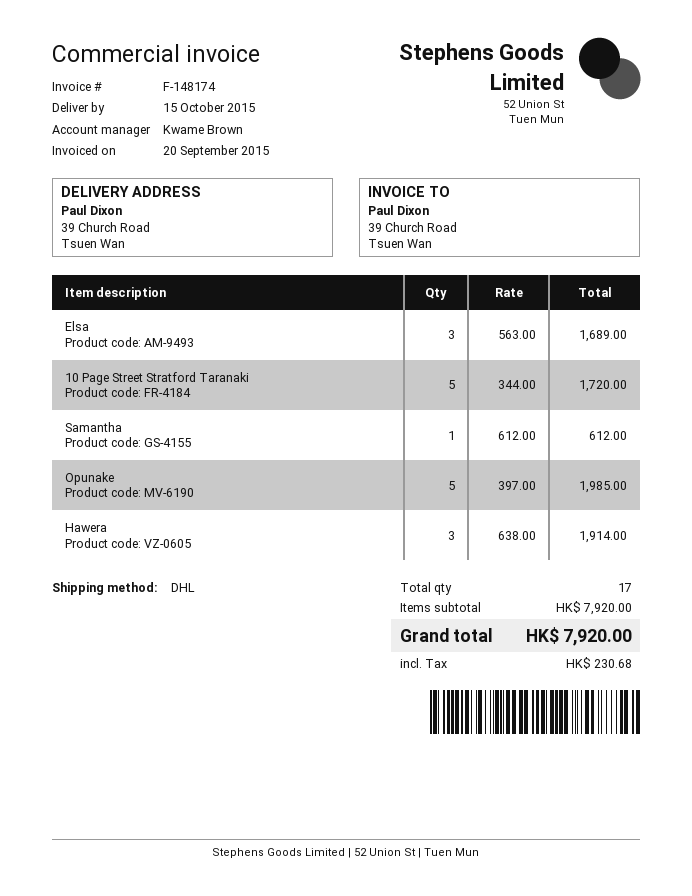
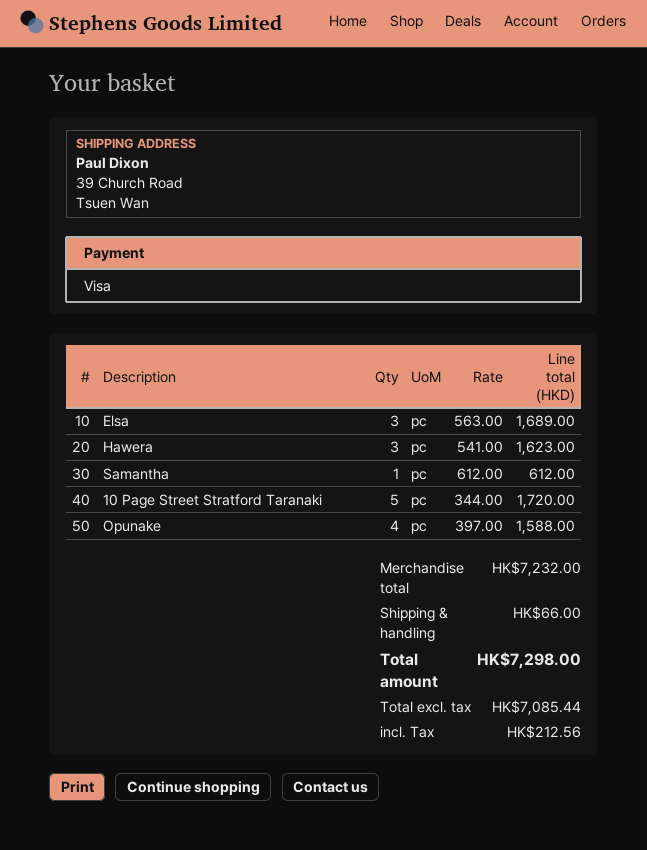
Opunake: 5 x 397.00 = 1985.00 -> 4 x 397.00 = 1588.00
Hawera: 3 x 638.00 = 1914.00 -> 3 x 541.00 = 1623.00
subtotal: 7920.00 -> 7232.00
shipping: none -> 66.00
tax: 230.68 -> 212.56
total: 7920.00 -> 7298.00

